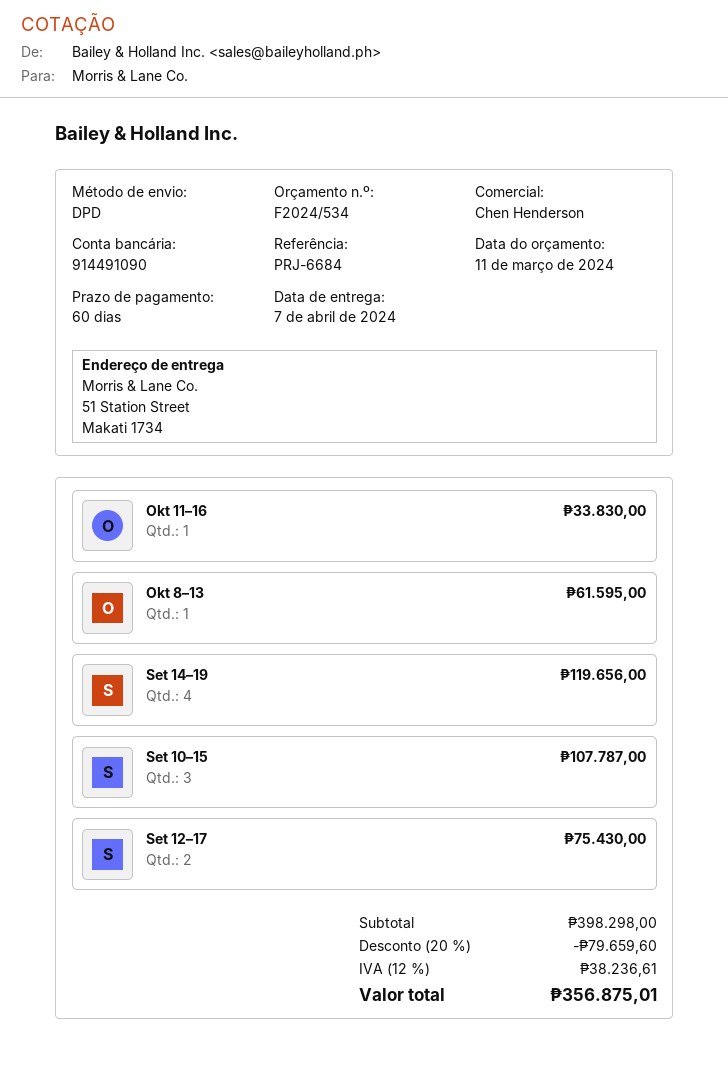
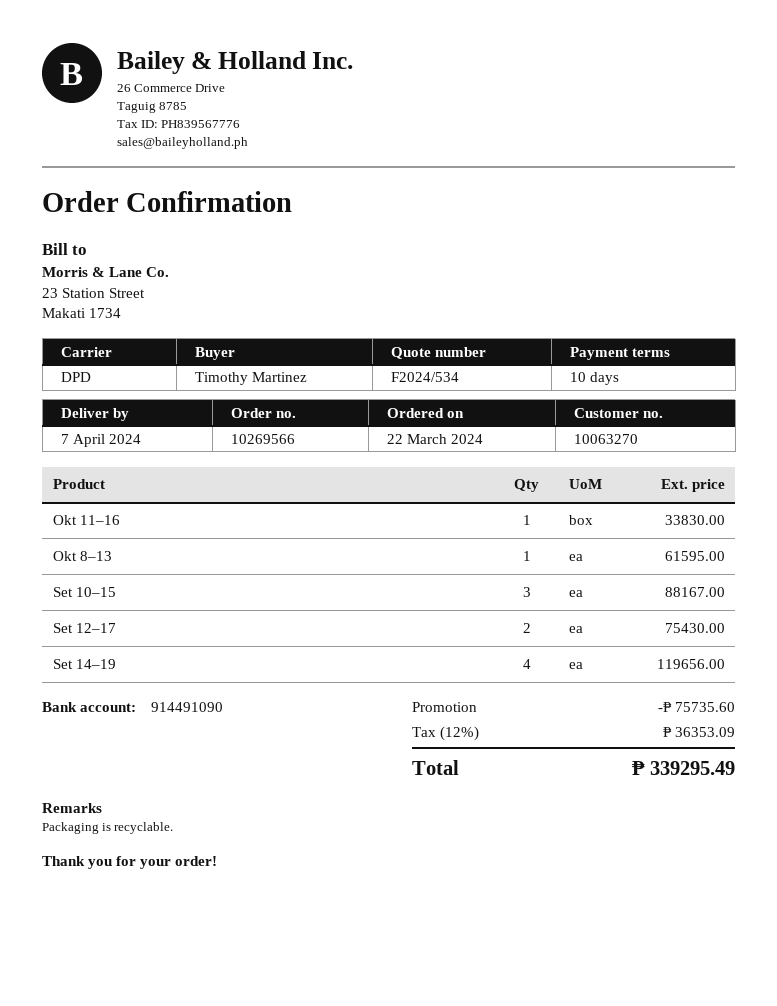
payment terms: 60 days -> 10 days
Set 10–15: 3 for 107787.00 -> 3 for 88167.00
discount: 79659.60 -> 75735.60
tax: 12% = 38236.61 -> 12% = 36353.09
total: 356875.01 -> 339295.49

